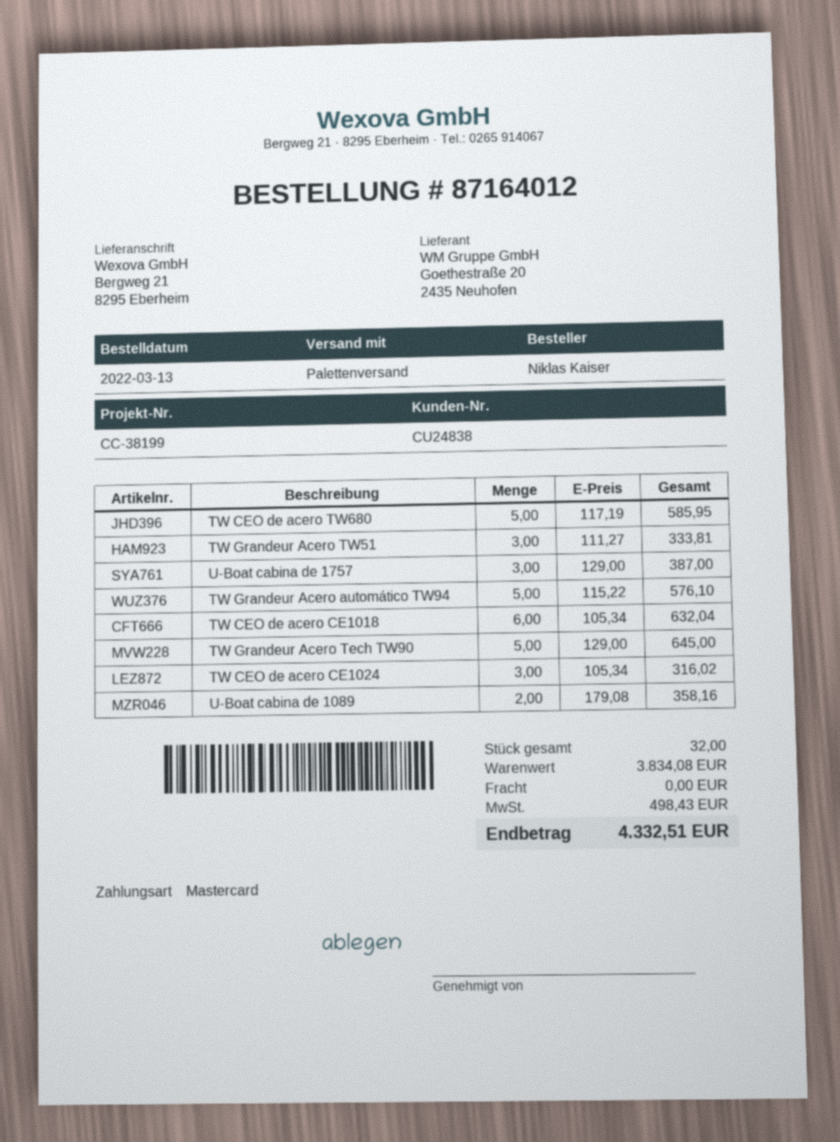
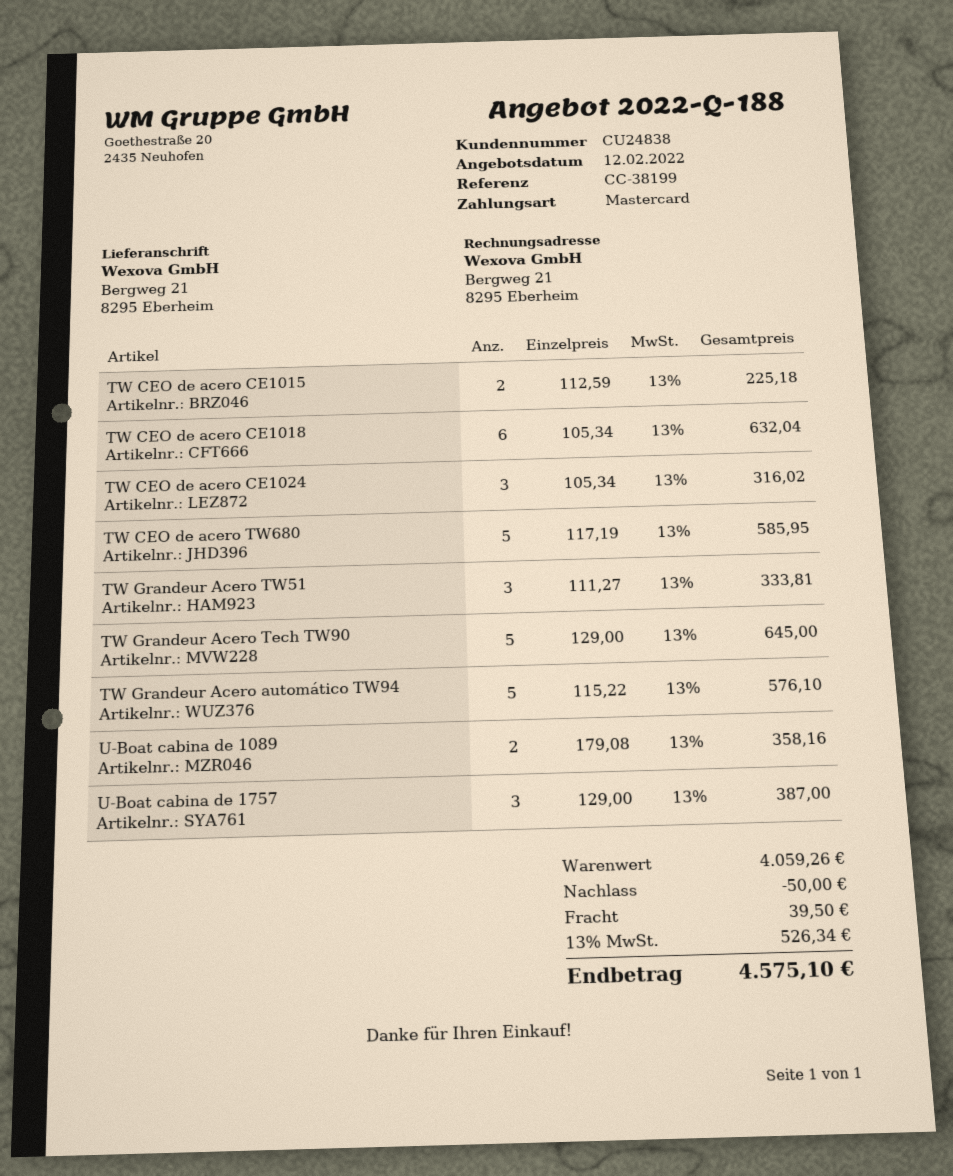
TW CEO de acero CE1015: none -> 2 x 112.59 = 225.18
subtotal: 3834.08 -> 4059.26
discount: none -> 50.00
shipping: 0.00 -> 39.50
tax: 498.43 -> 526.34
total: 4332.51 -> 4575.10

